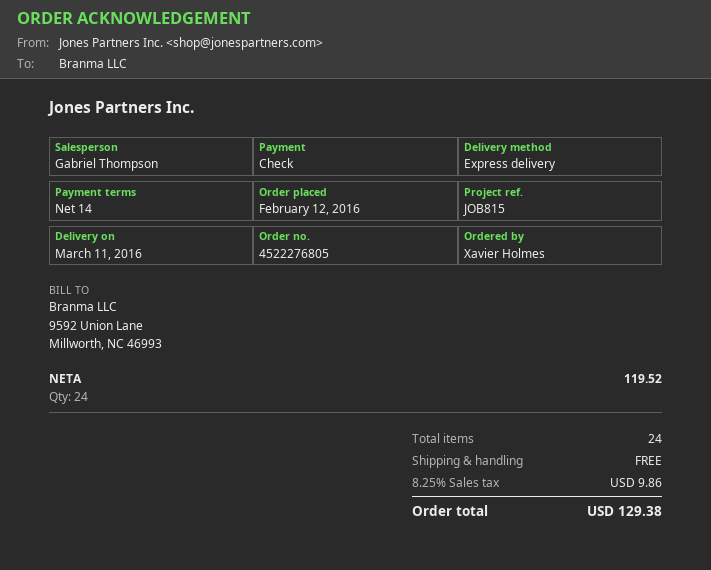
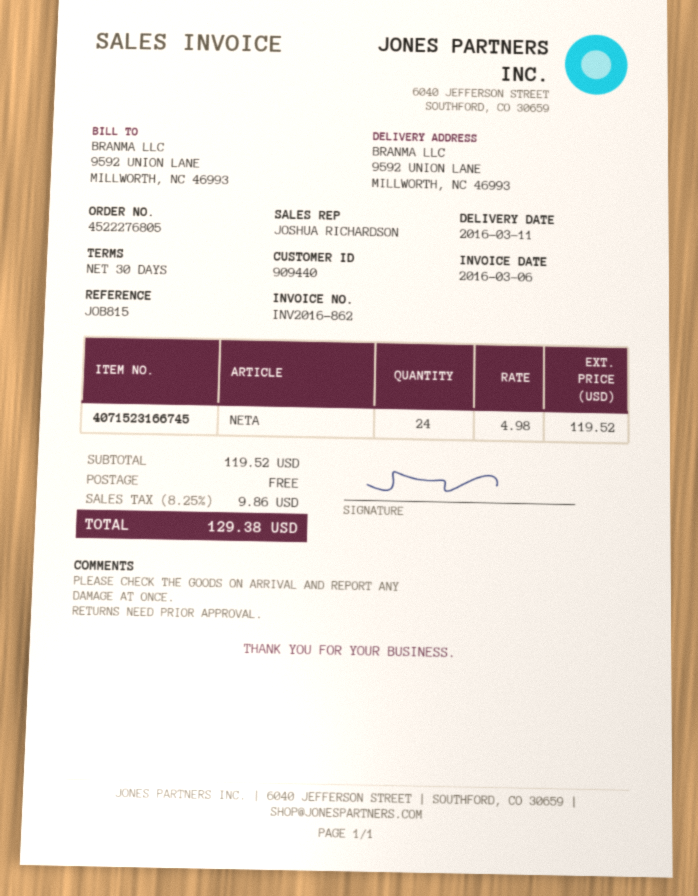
payment terms: 14 days -> 30 days
sales rep: Gabriel Thompson -> JOSHUA RICHARDSON

